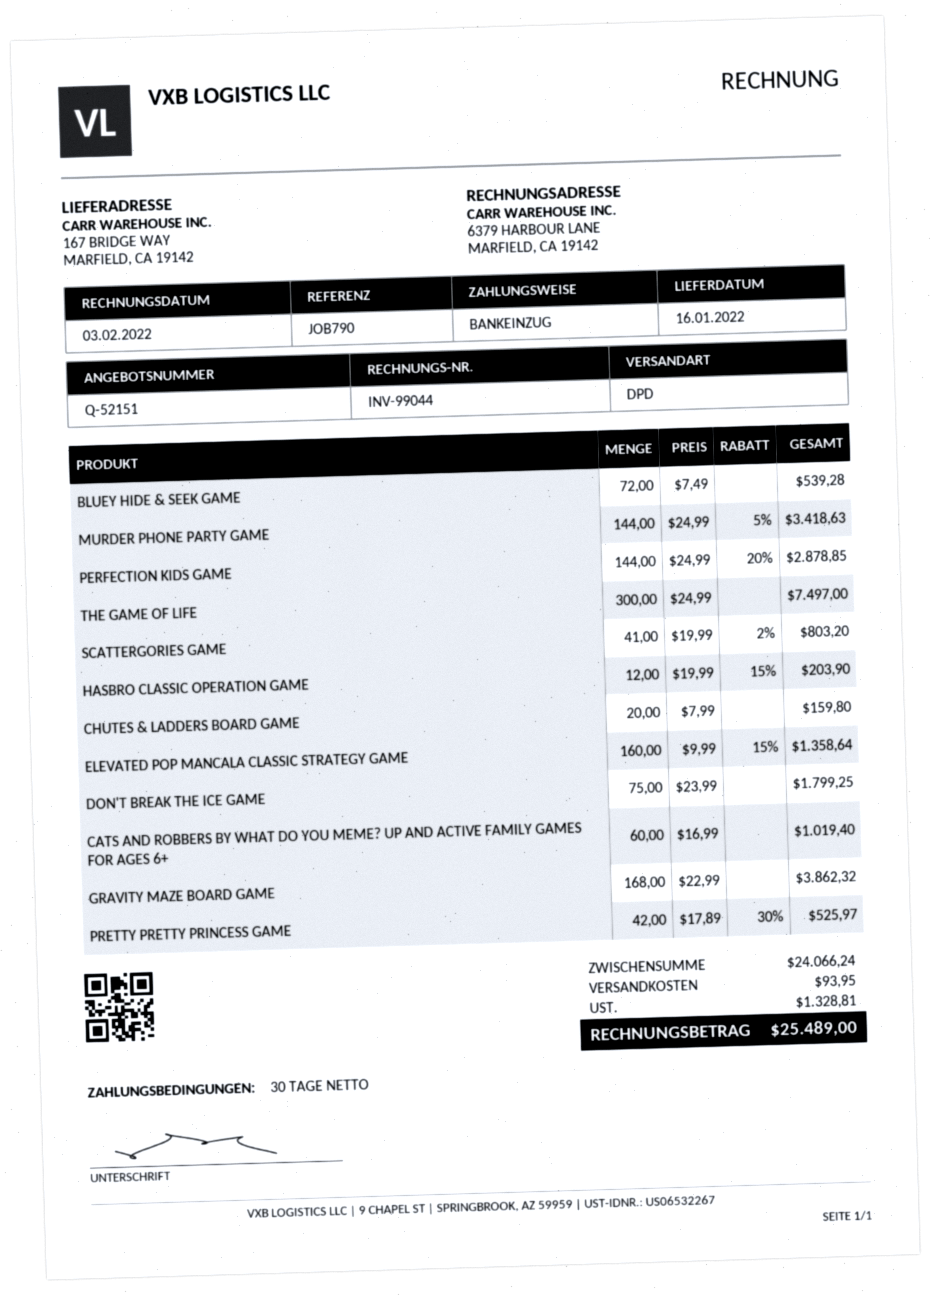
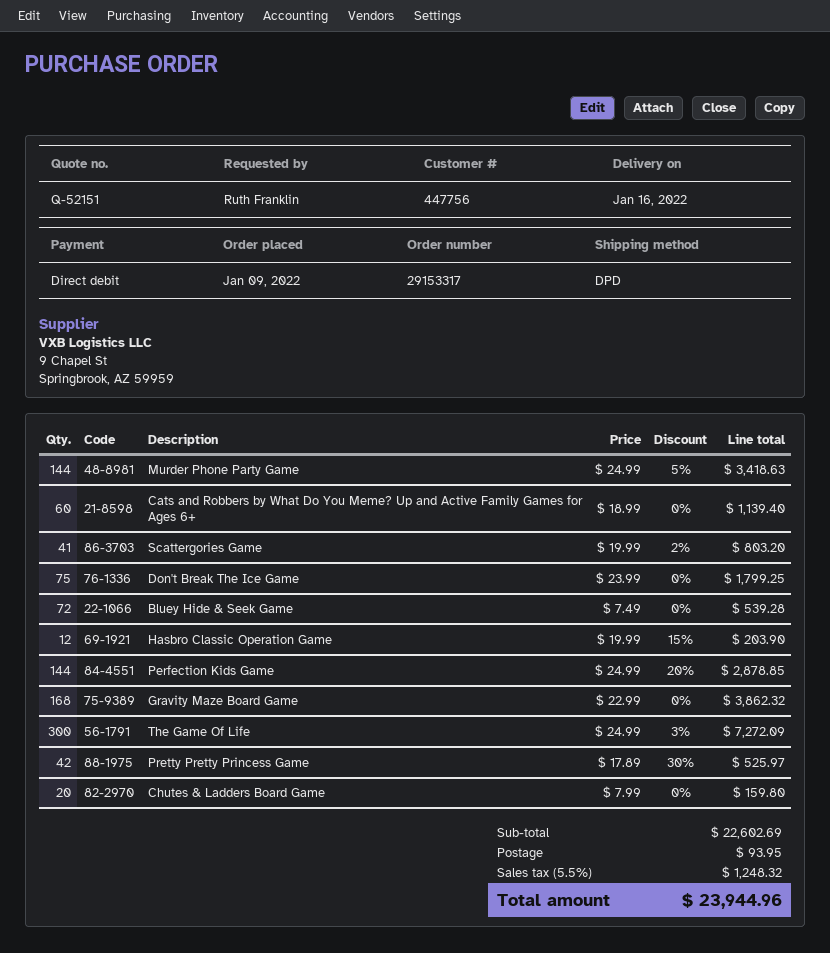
THE GAME OF LIFE: 300 x 24.99 = 7497.00 -> 300 x 24.99 - 3% = 7272.09
ELEVATED POP MANCALA CLASSIC STRATEGY GAME: 160 x 9.99 - 15% = 1358.64 -> none
CATS AND ROBBERS BY WHAT DO YOU MEME? UP AND ACTIVE FAMILY GAMES FOR AGES 6+: 60 x 16.99 = 1019.40 -> 60 x 18.99 = 1139.40
subtotal: 24066.24 -> 22602.69
tax: 1328.81 -> 1248.32
total: 25489.00 -> 23944.96

